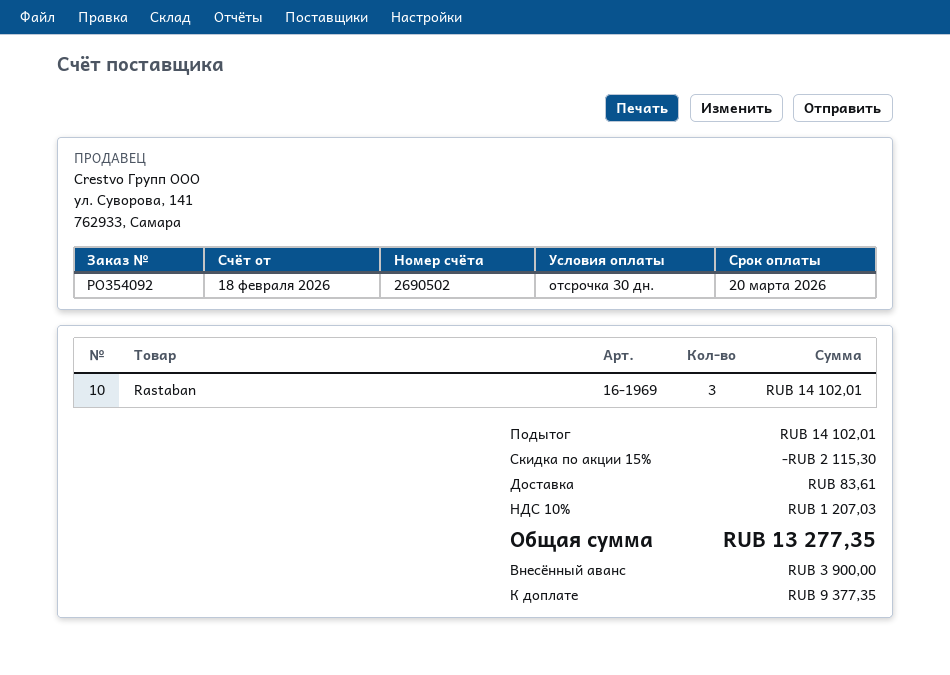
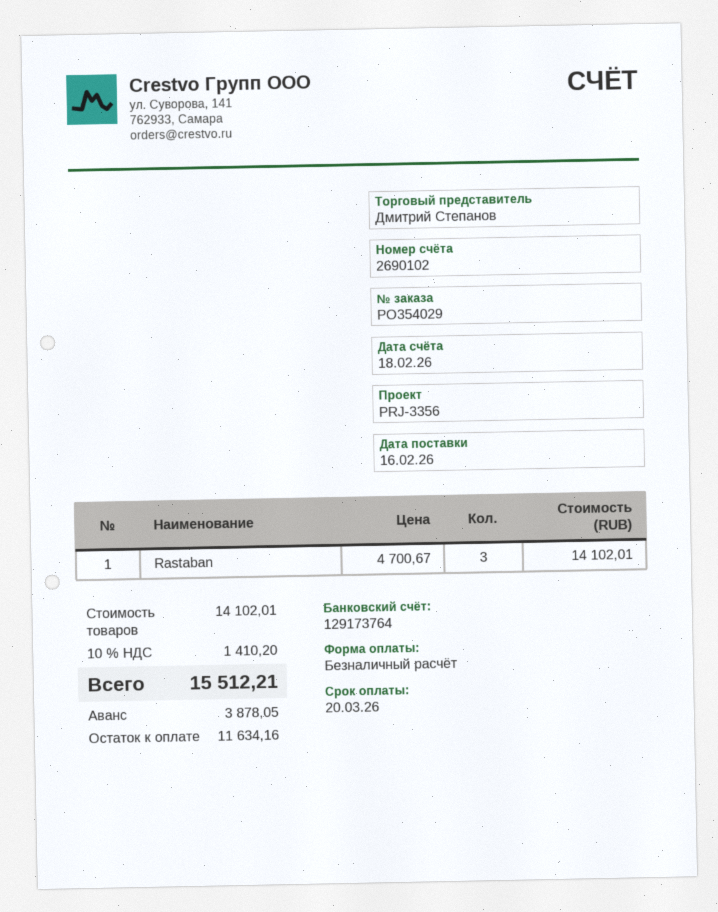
order number: PO354092 -> PO354029
invoice number: 2690502 -> 2690102
discount: 15% = 2115.30 -> none
shipping: 83.61 -> none
tax: 10% = 1207.03 -> 10% = 1410.20
total: 13277.35 -> 15512.21
deposit: 3900.00 -> 3878.05
balance: 9377.35 -> 11634.16

